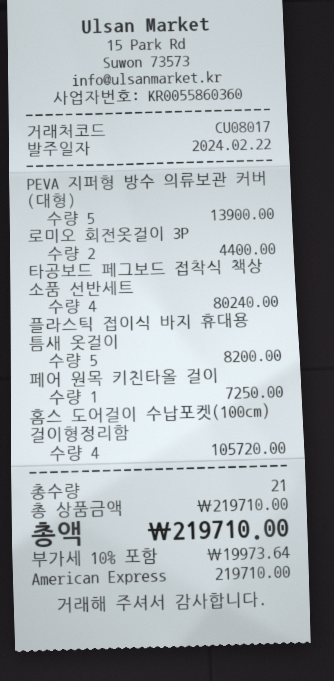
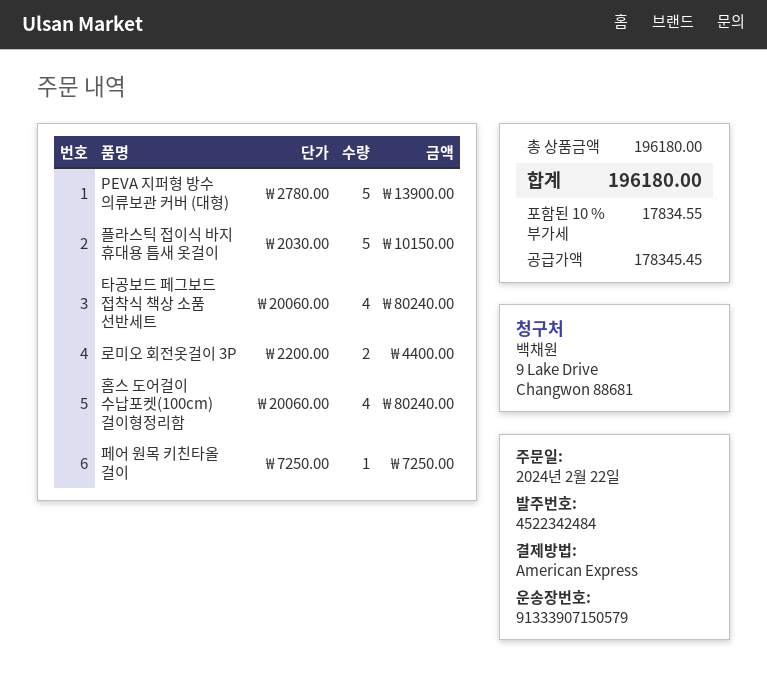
플라스틱 접이식 바지 휴대용 틈새 옷걸이: 5 for 8200.00 -> 5 for 10150.00
홈스 도어걸이 수납포켓(100cm) 걸이형정리함: 4 for 105720.00 -> 4 for 80240.00
subtotal: 219710.00 -> 196180.00
tax: 10% = 19973.64 -> 10% = 17834.55
total: 219710.00 -> 196180.00

